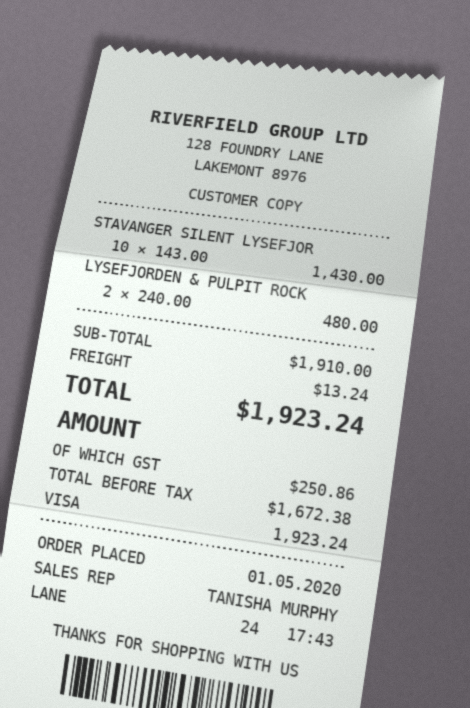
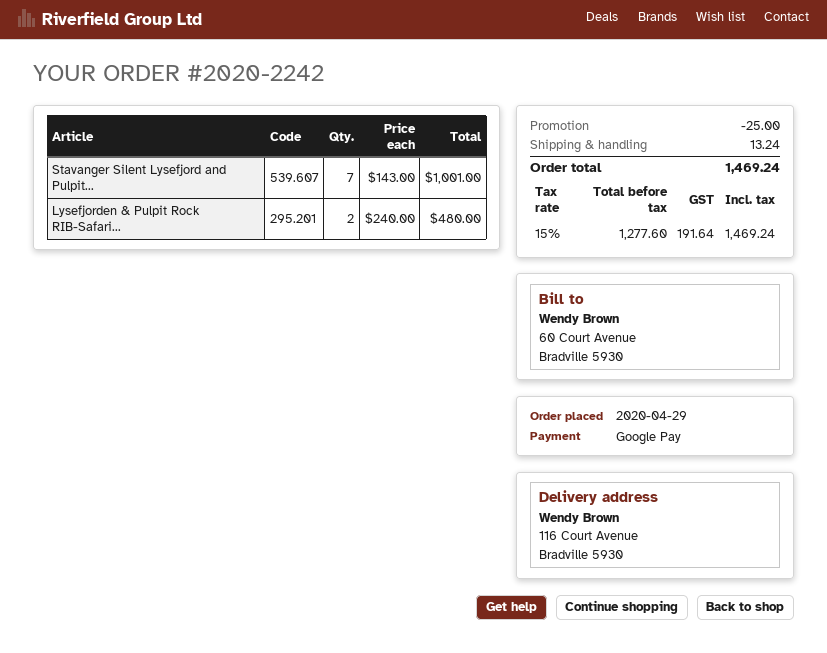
order date: 2020-05-01 -> 2020-04-29
payment method: Visa -> Google Pay
STAVANGER SILENT LYSEFJOR: 10 x 143.00 = 1430.00 -> 7 x 143.00 = 1001.00
discount: none -> 25.00
net: 1672.38 -> 1277.60
tax: 250.86 -> 191.64
total: 1923.24 -> 1469.24

